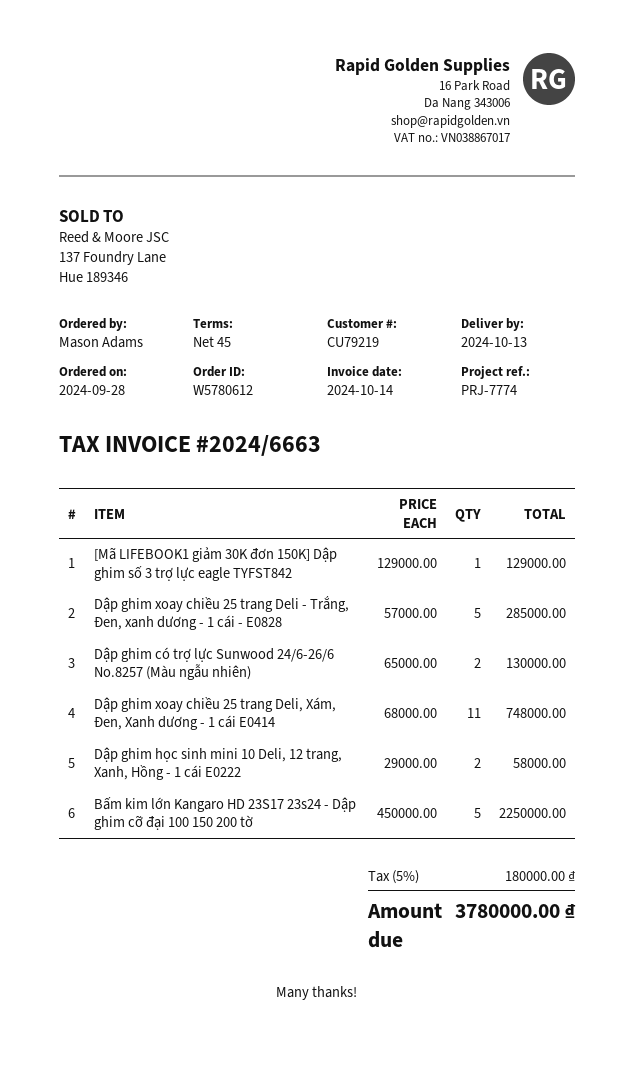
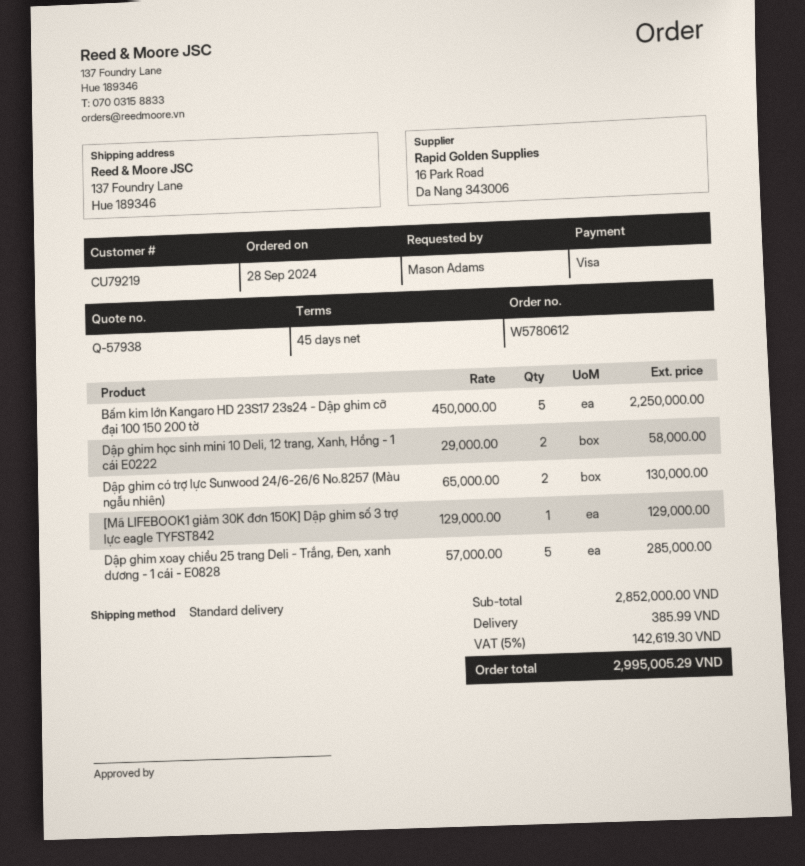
Dập ghim xoay chiều 25 trang Deli, Xám, Đen, Xanh dương - 1 cái E0414: 11 x 68000.00 = 748000.00 -> none
shipping: none -> 385.99
tax: 5% = 180000.00 -> 5% = 142619.30
total: 3780000.00 -> 2995005.29

